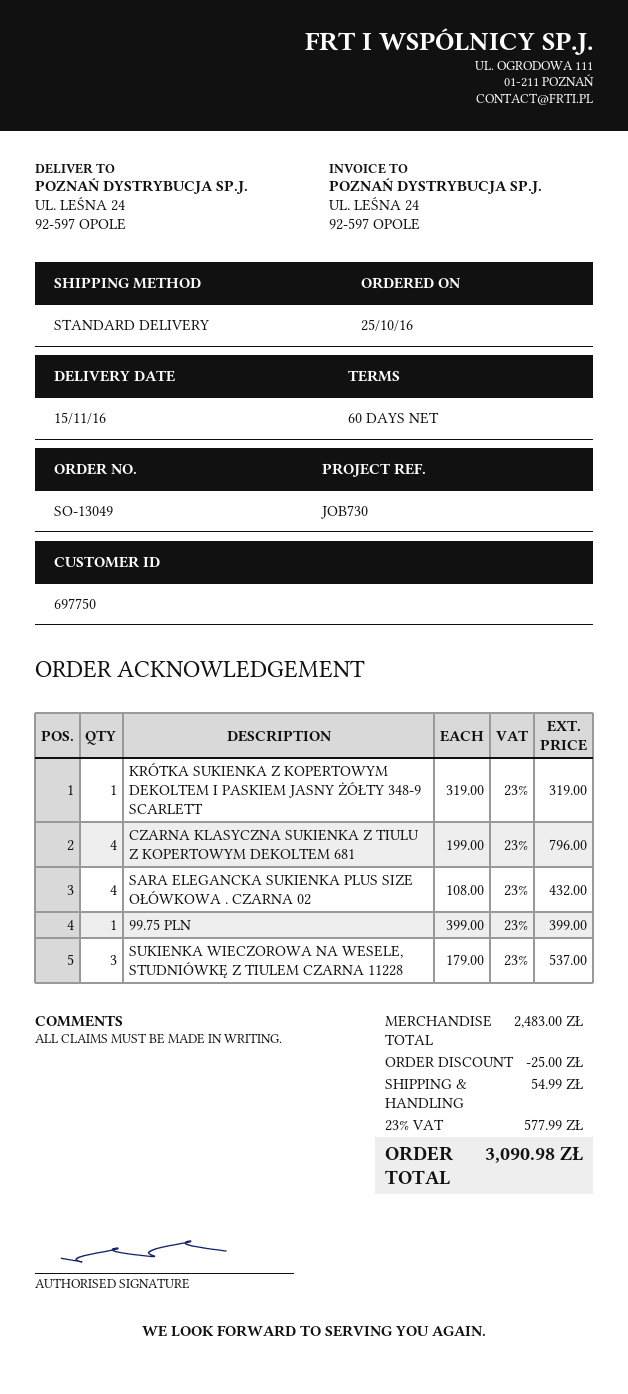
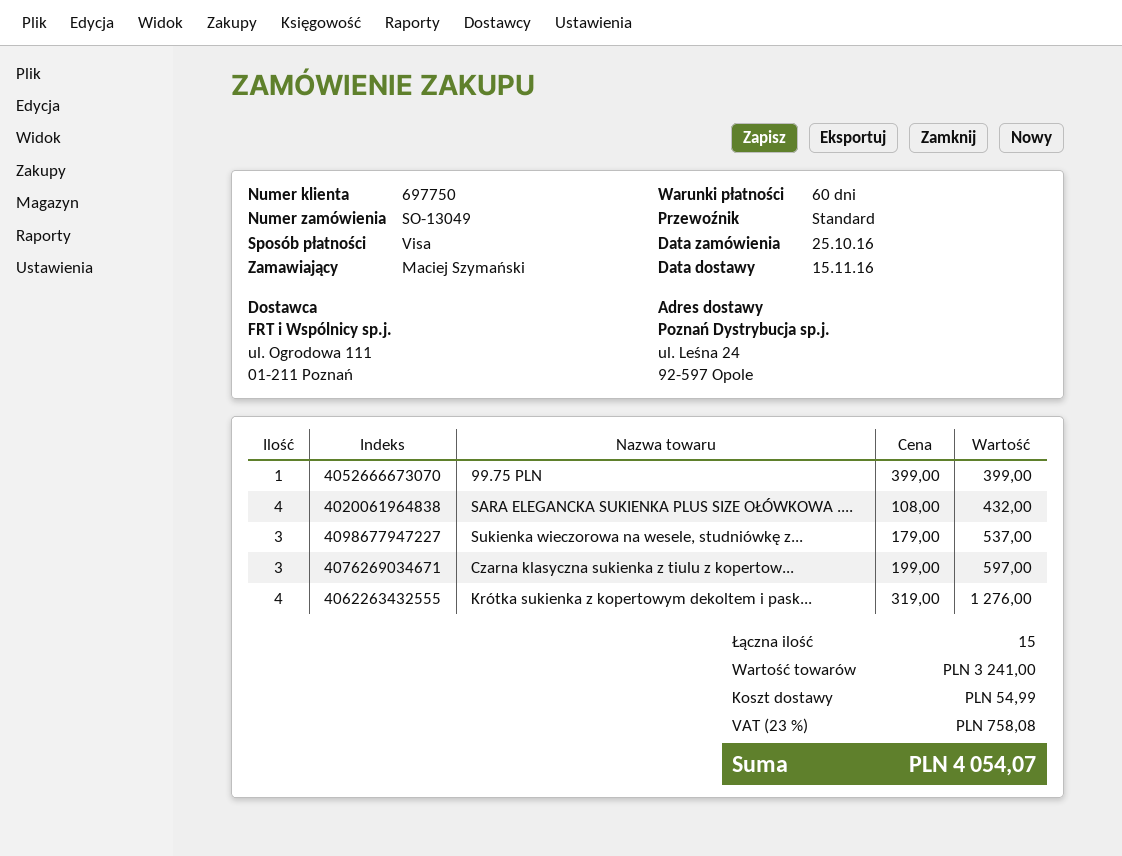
KRÓTKA SUKIENKA Z KOPERTOWYM DEKOLTEM I PASKIEM JASNY ŻÓŁTY 348-9 SCARLETT: 1 x 319.00 = 319.00 -> 4 x 319.00 = 1276.00
CZARNA KLASYCZNA SUKIENKA Z TIULU Z KOPERTOWYM DEKOLTEM 681: 4 x 199.00 = 796.00 -> 3 x 199.00 = 597.00
subtotal: 2483.00 -> 3241.00
discount: 25.00 -> none
tax: 23% = 577.99 -> 23% = 758.08
total: 3090.98 -> 4054.07

